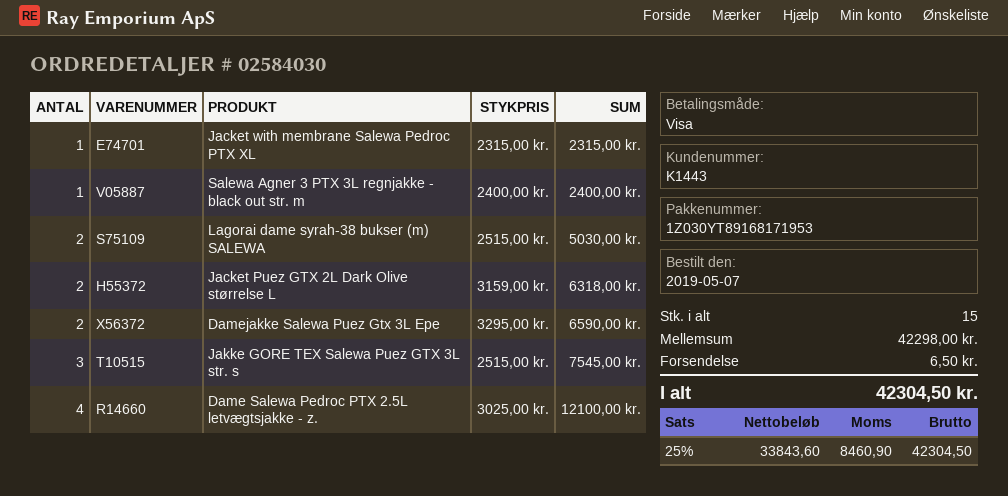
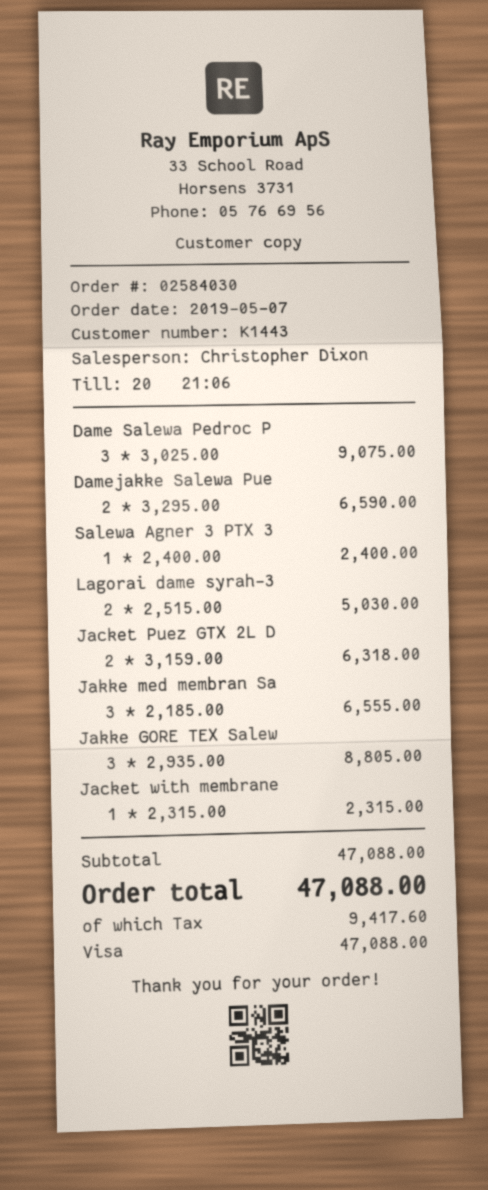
Jakke GORE TEX Salewa Puez GTX 3L str. s: 3 x 2515.00 = 7545.00 -> 3 x 2935.00 = 8805.00
Dame Salewa Pedroc PTX 2.5L letvægtsjakke - z.: 4 x 3025.00 = 12100.00 -> 3 x 3025.00 = 9075.00
Jakke med membran Sa: none -> 3 x 2185.00 = 6555.00
subtotal: 42298.00 -> 47088.00
shipping: 6.50 -> none
tax: 8460.90 -> 9417.60
total: 42304.50 -> 47088.00

